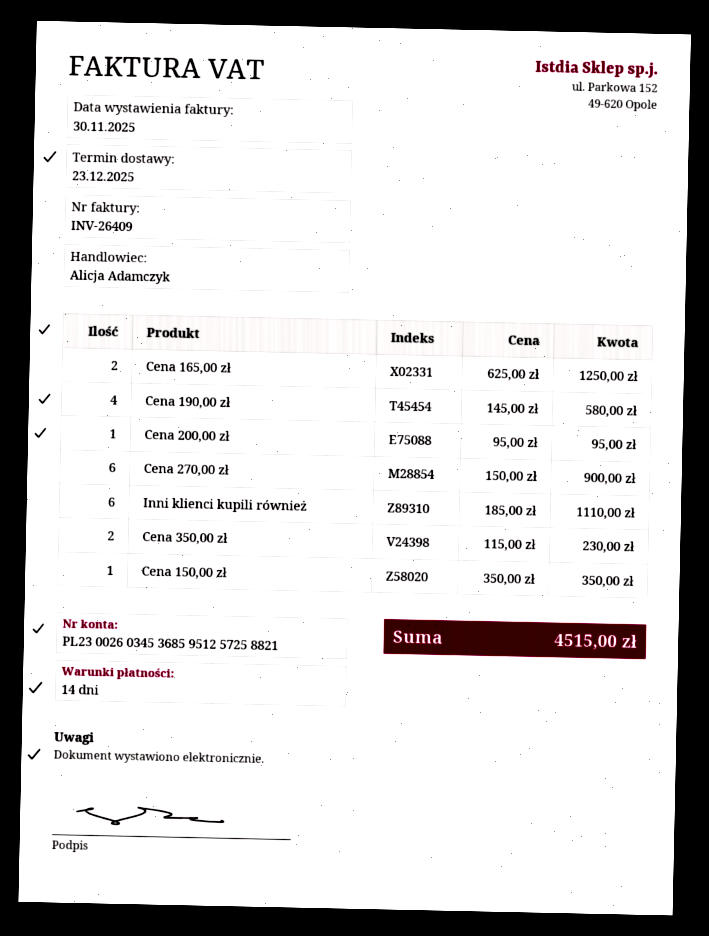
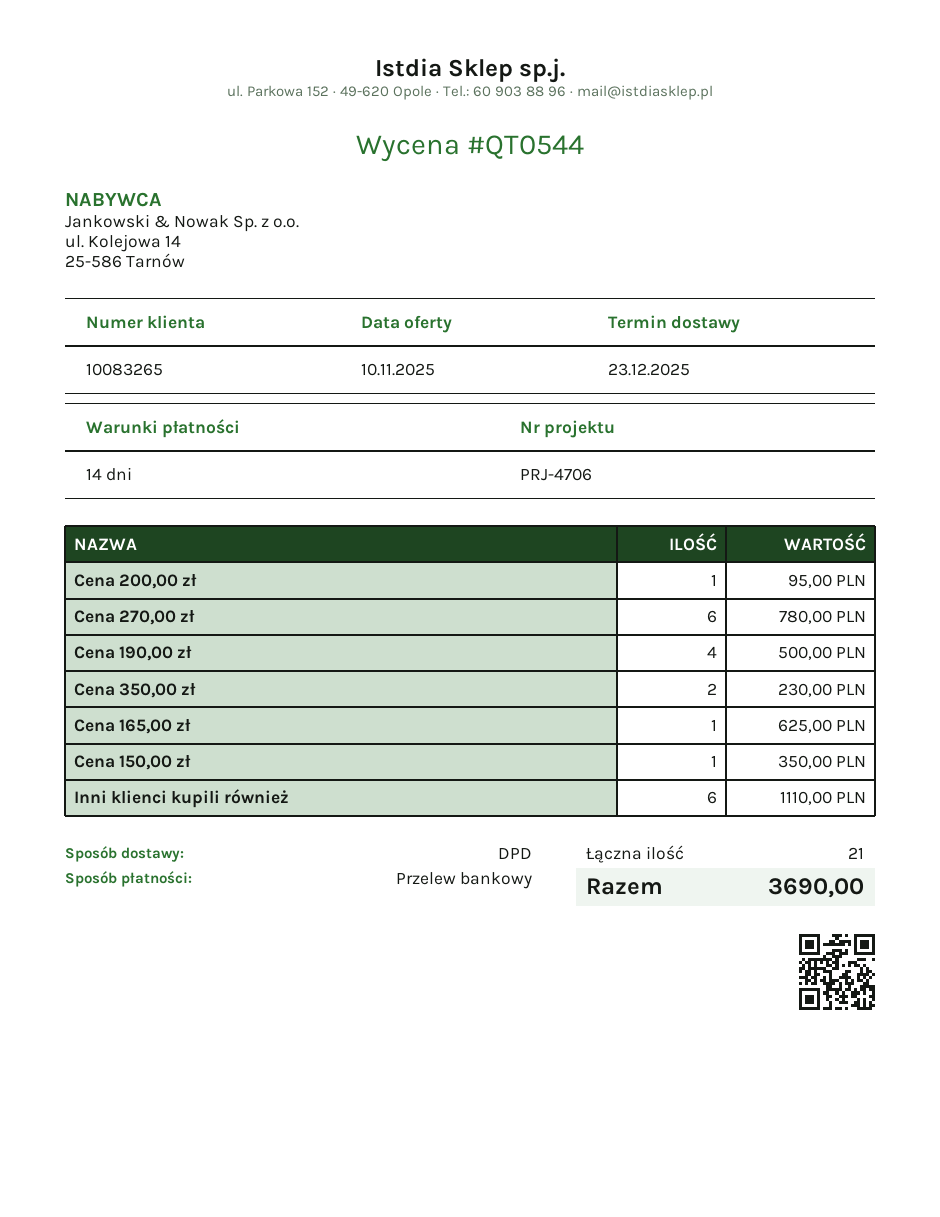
Cena 165,00 zł: 2 for 1250.00 -> 1 for 625.00
Cena 190,00 zł: 4 for 580.00 -> 4 for 500.00
Cena 270,00 zł: 6 for 900.00 -> 6 for 780.00
total: 4515.00 -> 3690.00

